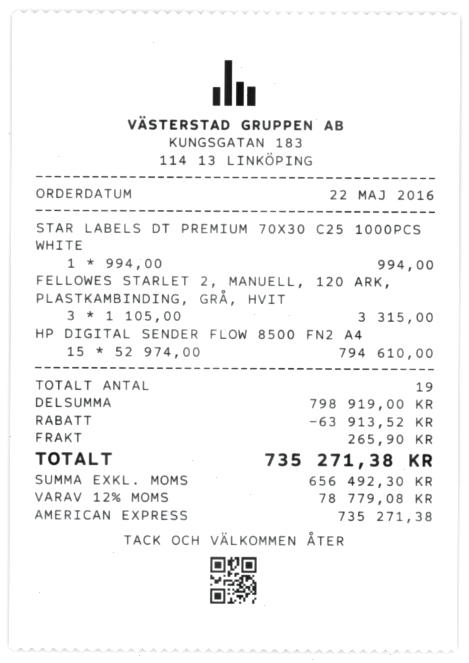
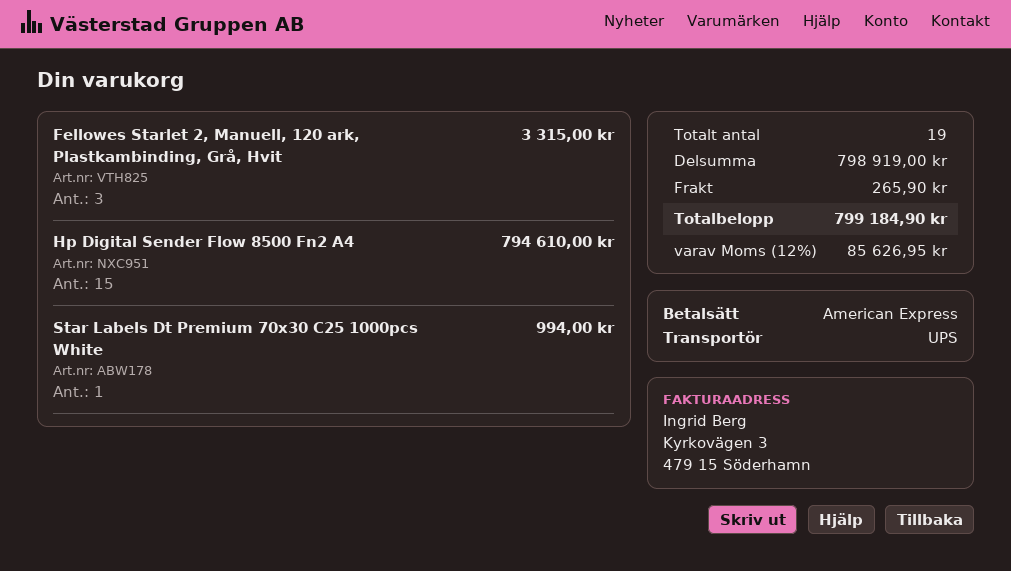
discount: 63913.52 -> none
tax: 12% = 78779.08 -> 12% = 85626.95
total: 735271.38 -> 799184.90

